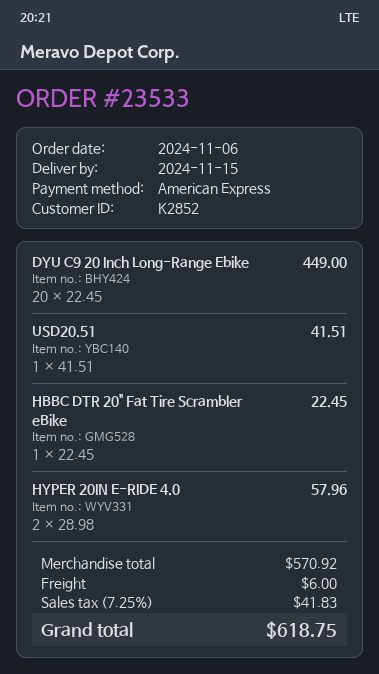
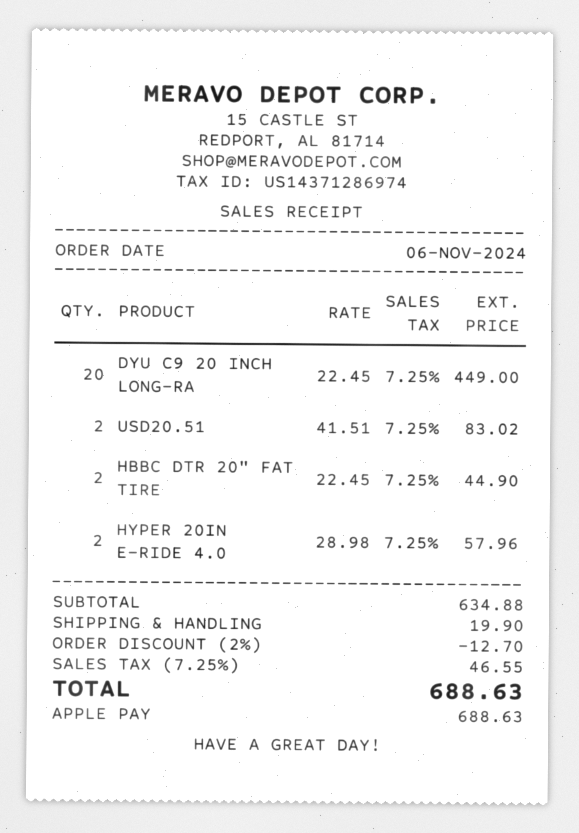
payment method: American Express -> Apple Pay
USD20.51: 1 x 41.51 = 41.51 -> 2 x 41.51 = 83.02
HBBC DTR 20" Fat Tire Scrambler eBike: 1 x 22.45 = 22.45 -> 2 x 22.45 = 44.90
subtotal: 570.92 -> 634.88
discount: none -> 2% = 12.70
shipping: 6.00 -> 19.90
tax: 7.25% = 41.83 -> 7.25% = 46.55
total: 618.75 -> 688.63

